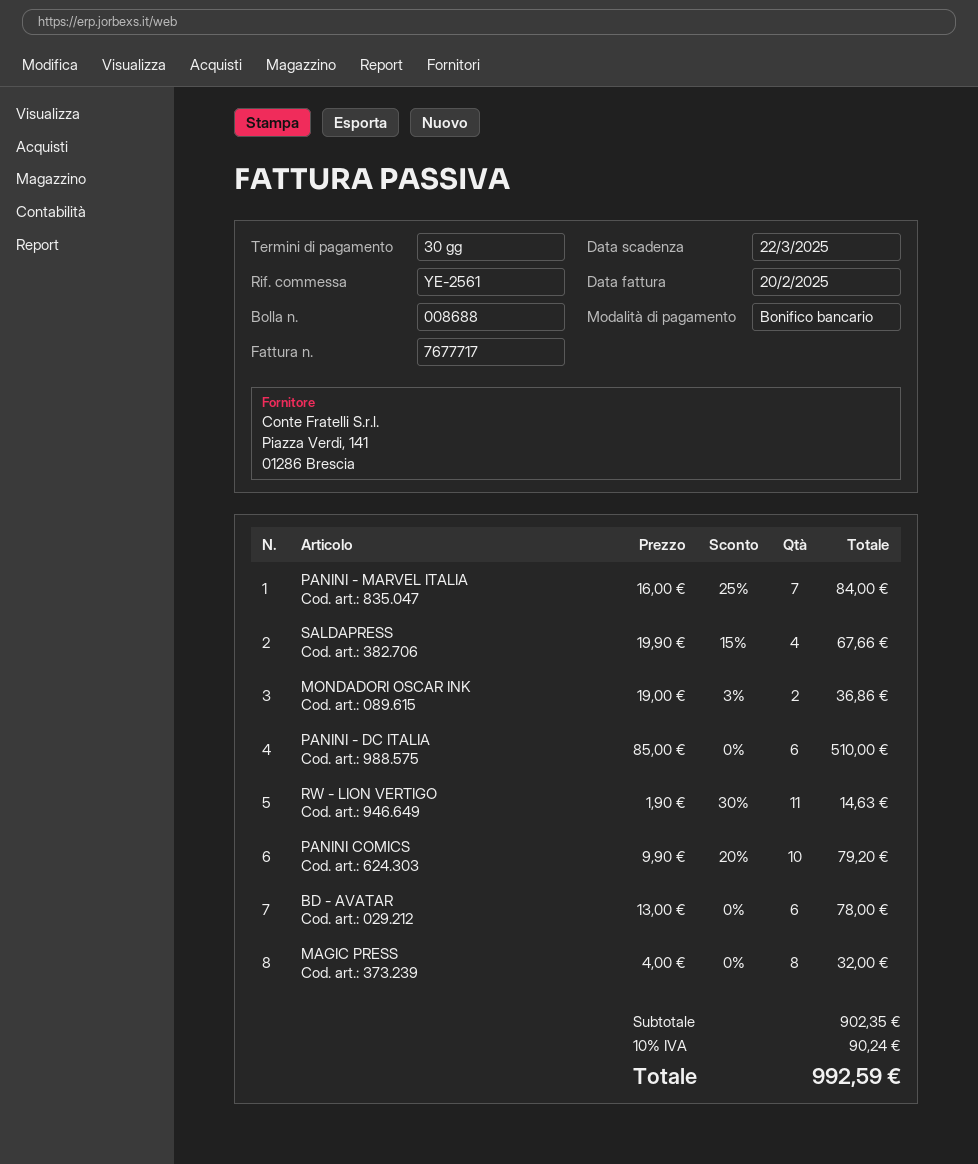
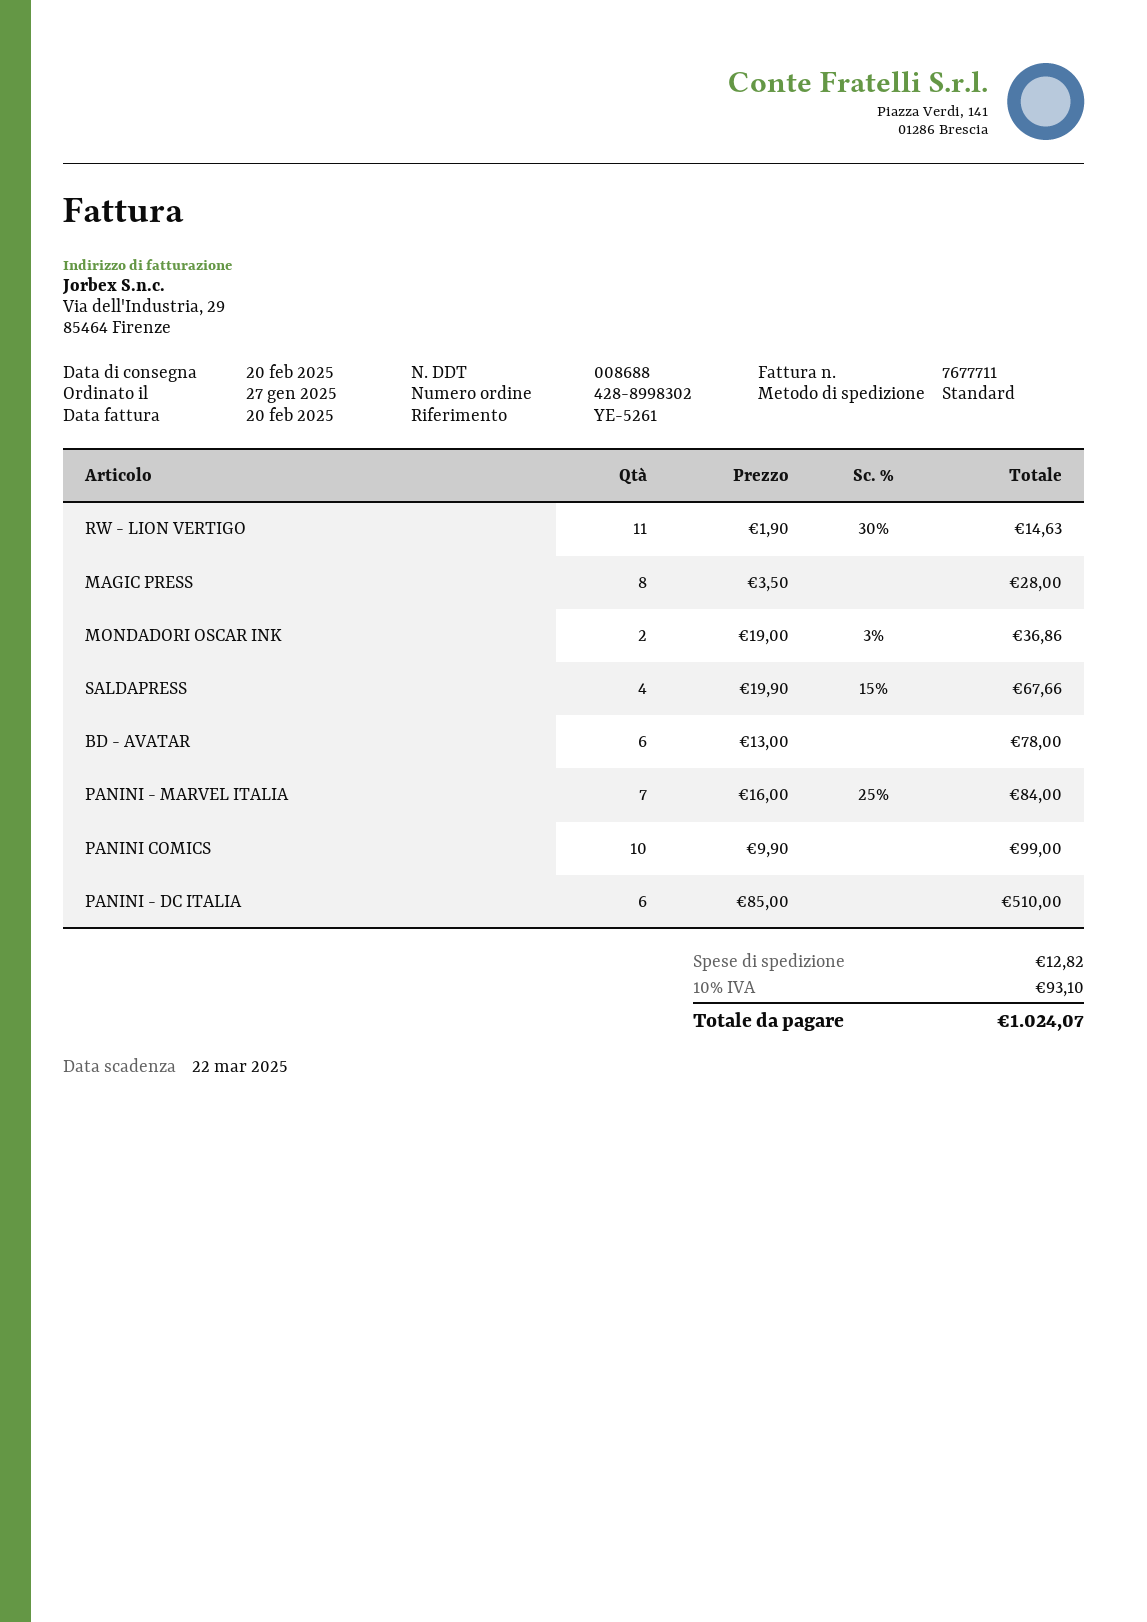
invoice number: 7677717 -> 7677711
reference: YE-2561 -> YE-5261
PANINI COMICS: 10 x 9.90 - 20% = 79.20 -> 10 x 9.90 = 99.00
MAGIC PRESS: 8 x 4.00 = 32.00 -> 8 x 3.50 = 28.00
shipping: none -> 12.82
tax: 10% = 90.24 -> 10% = 93.10
total: 992.59 -> 1024.07

